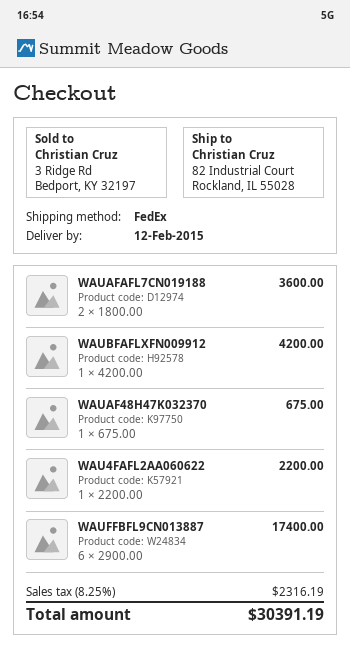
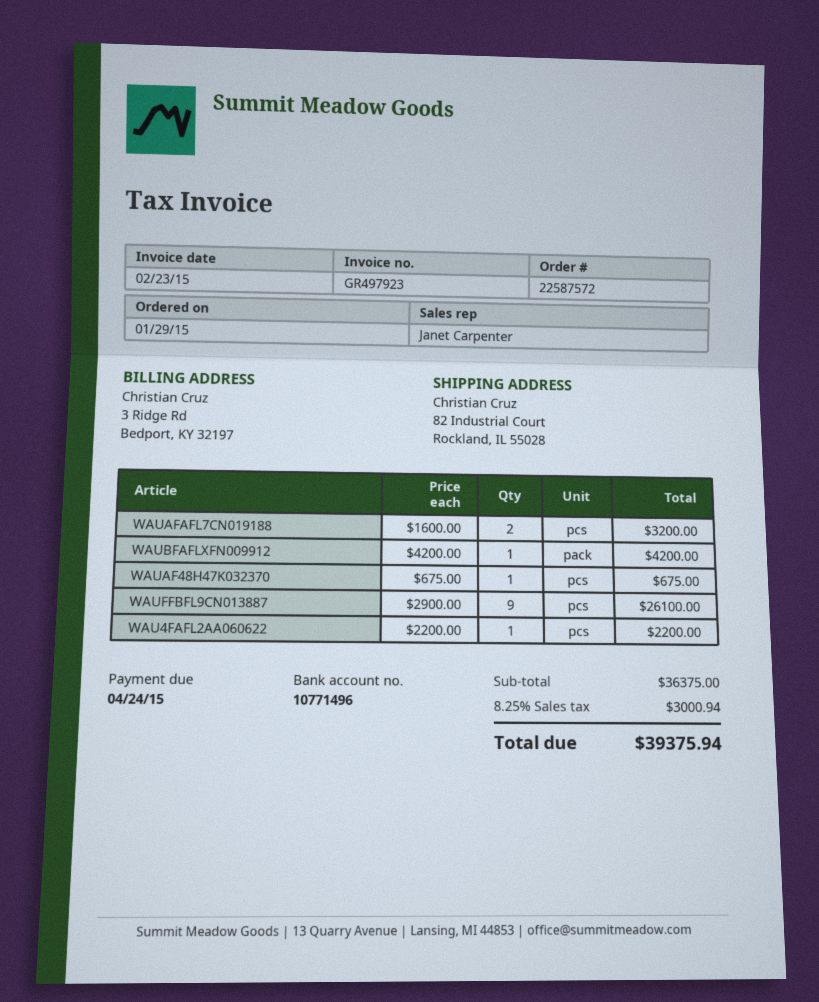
WAUAFAFL7CN019188: 2 x 1800.00 = 3600.00 -> 2 x 1600.00 = 3200.00
WAUFFBFL9CN013887: 6 x 2900.00 = 17400.00 -> 9 x 2900.00 = 26100.00
tax: 8.25% = 2316.19 -> 8.25% = 3000.94
total: 30391.19 -> 39375.94

